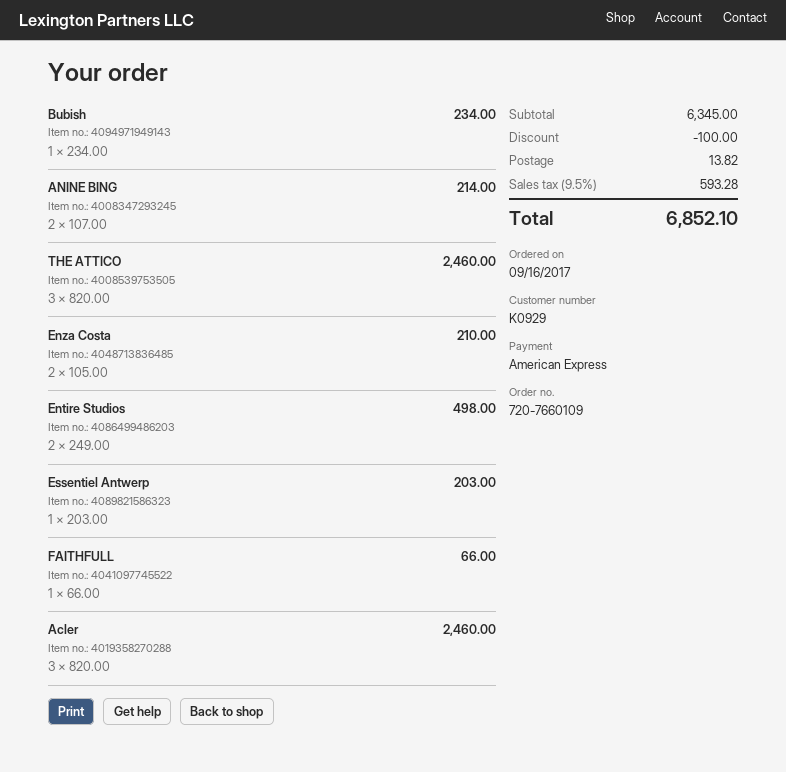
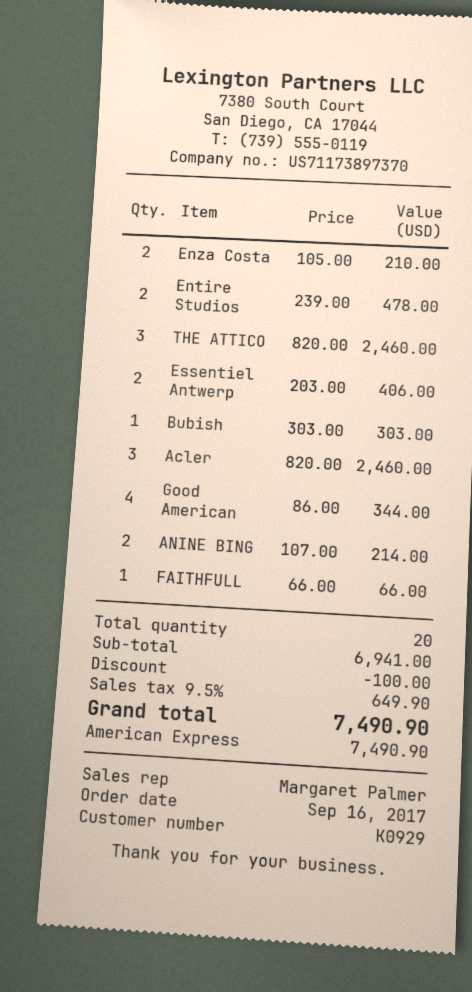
Bubish: 1 x 234.00 = 234.00 -> 1 x 303.00 = 303.00
Entire Studios: 2 x 249.00 = 498.00 -> 2 x 239.00 = 478.00
Essentiel Antwerp: 1 x 203.00 = 203.00 -> 2 x 203.00 = 406.00
Good American: none -> 4 x 86.00 = 344.00
subtotal: 6345.00 -> 6941.00
shipping: 13.82 -> none
tax: 9.5% = 593.28 -> 9.5% = 649.90
total: 6852.10 -> 7490.90

